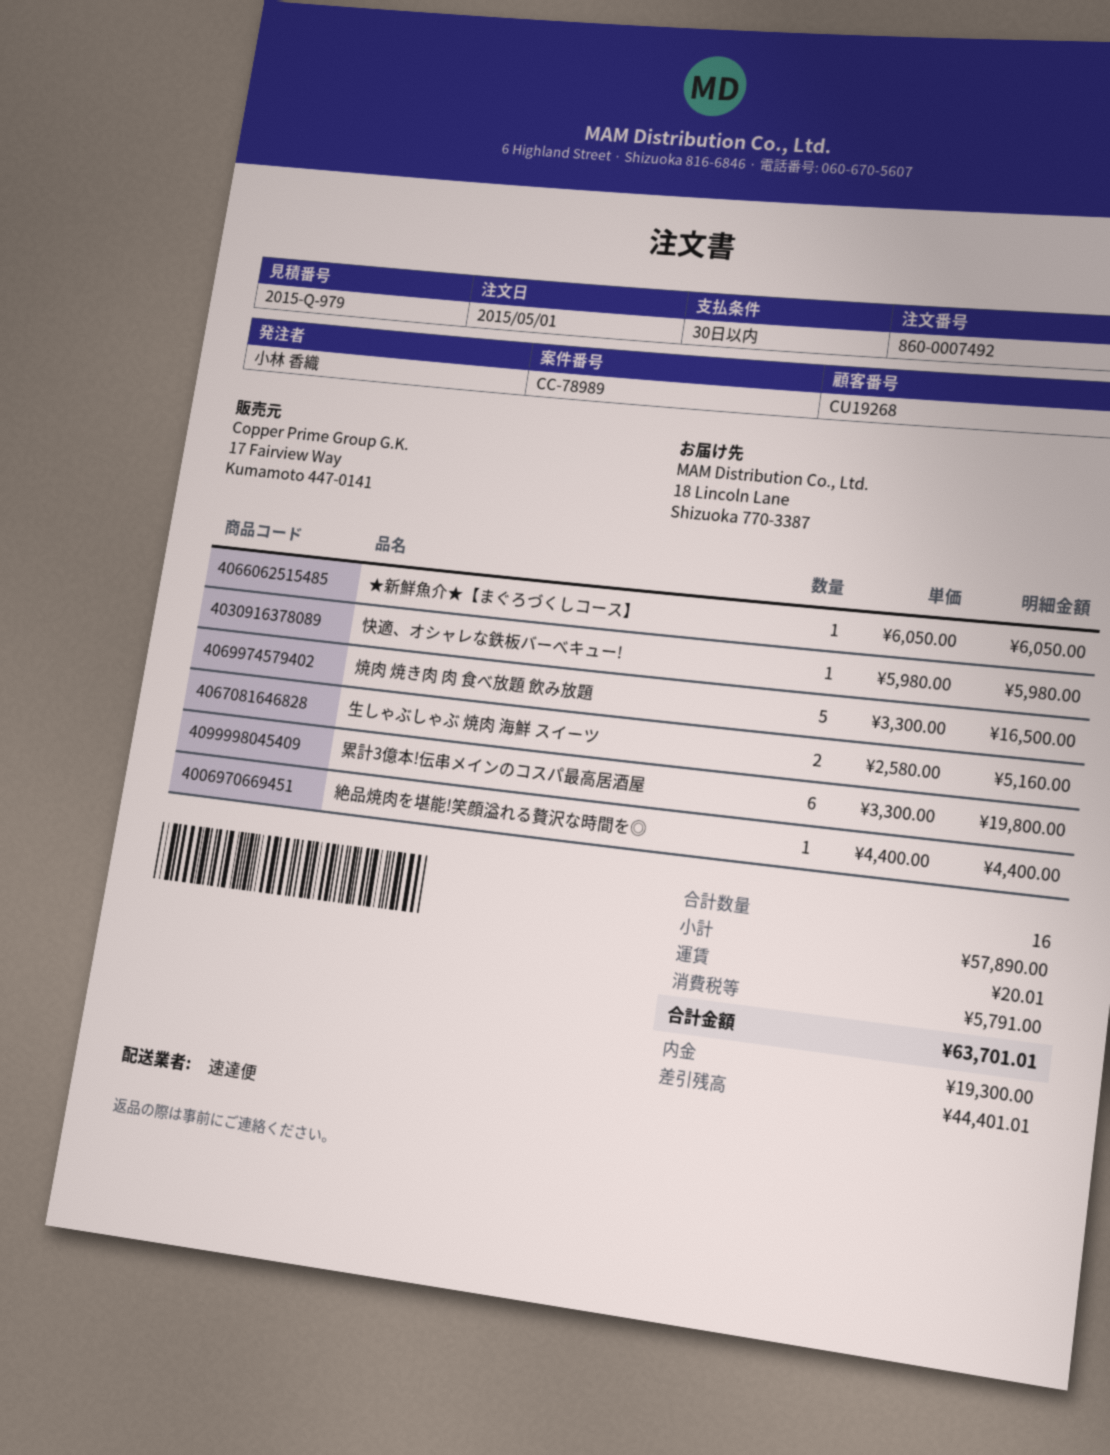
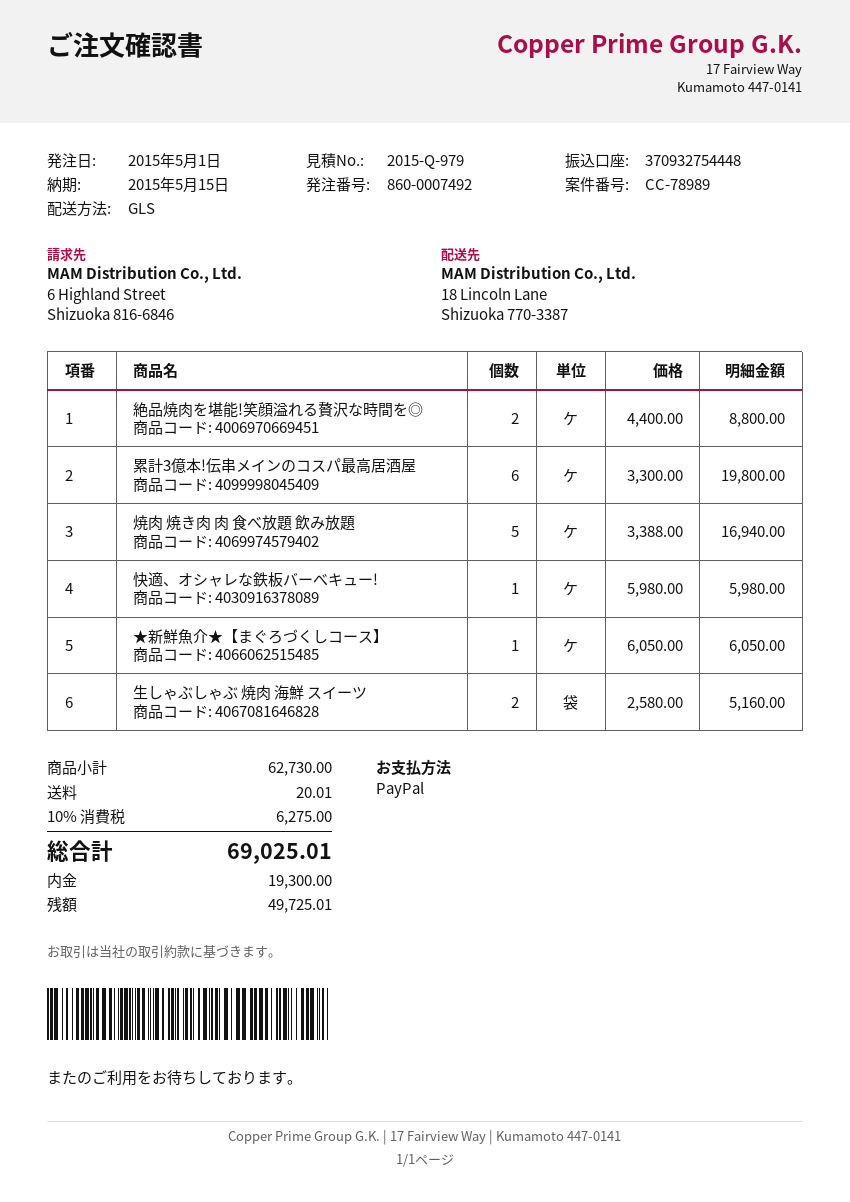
shipping method: express -> GLS
焼肉 焼き肉 肉 食べ放題 飲み放題: 5 x 3300.00 = 16500.00 -> 5 x 3388.00 = 16940.00
絶品焼肉を堪能!笑顔溢れる贅沢な時間を◎: 1 x 4400.00 = 4400.00 -> 2 x 4400.00 = 8800.00
subtotal: 57890.00 -> 62730.00
tax: 5791.00 -> 6275.00
total: 63701.01 -> 69025.01
balance: 44401.01 -> 49725.01

